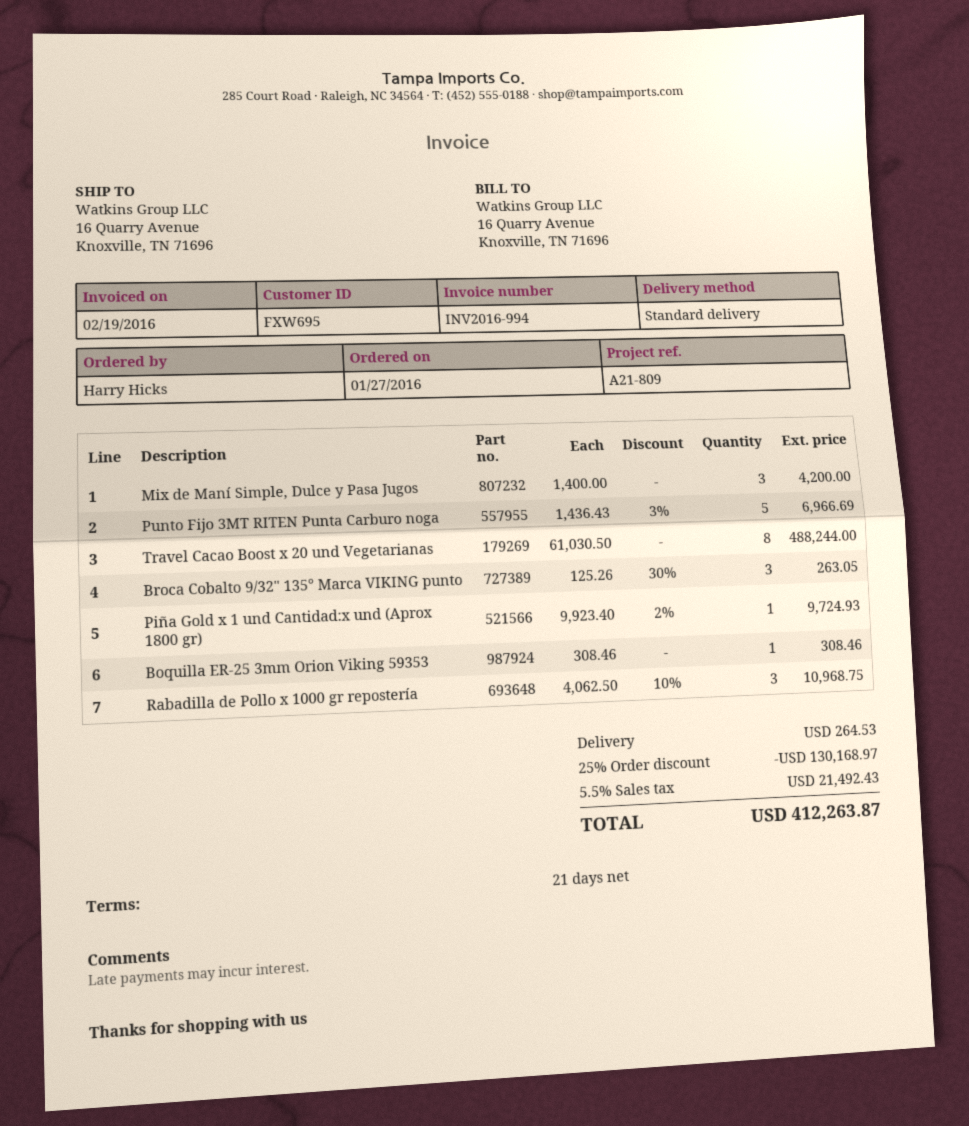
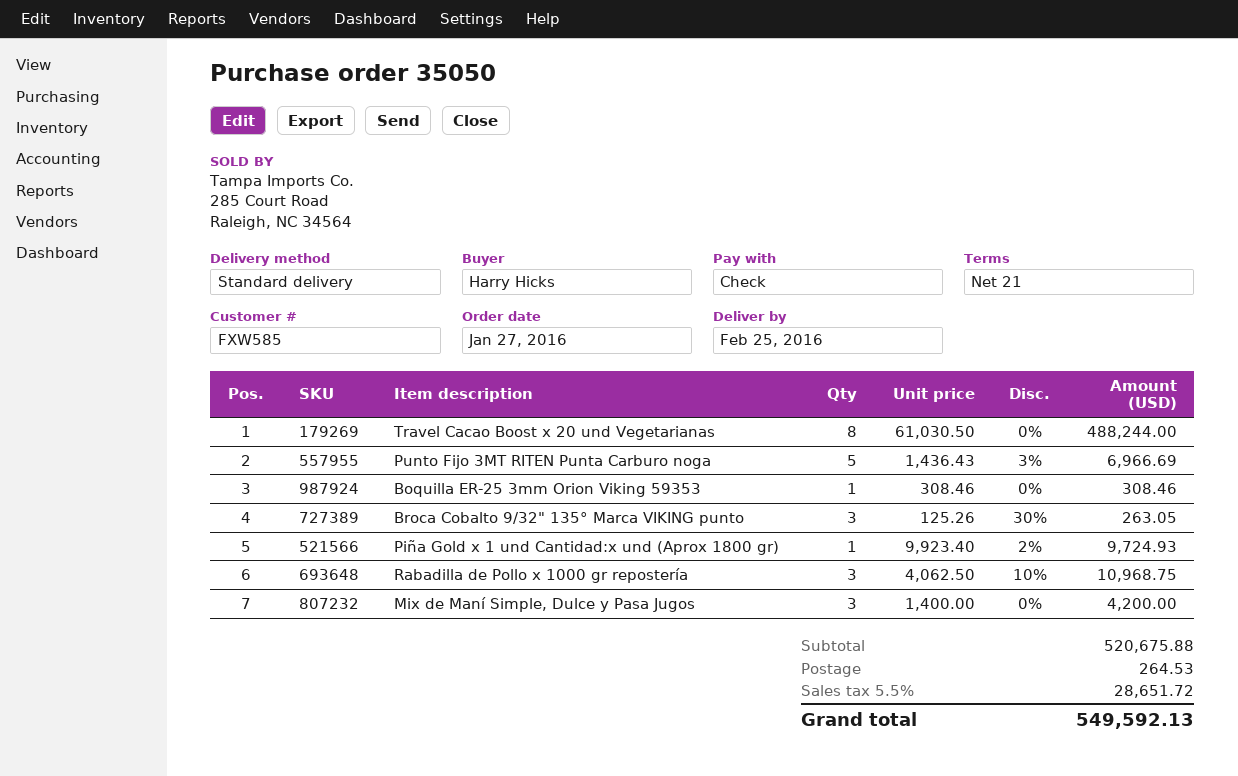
customer number: FXW695 -> FXW585
discount: 25% = 130168.97 -> none
tax: 5.5% = 21492.43 -> 5.5% = 28651.72
total: 412263.87 -> 549592.13

